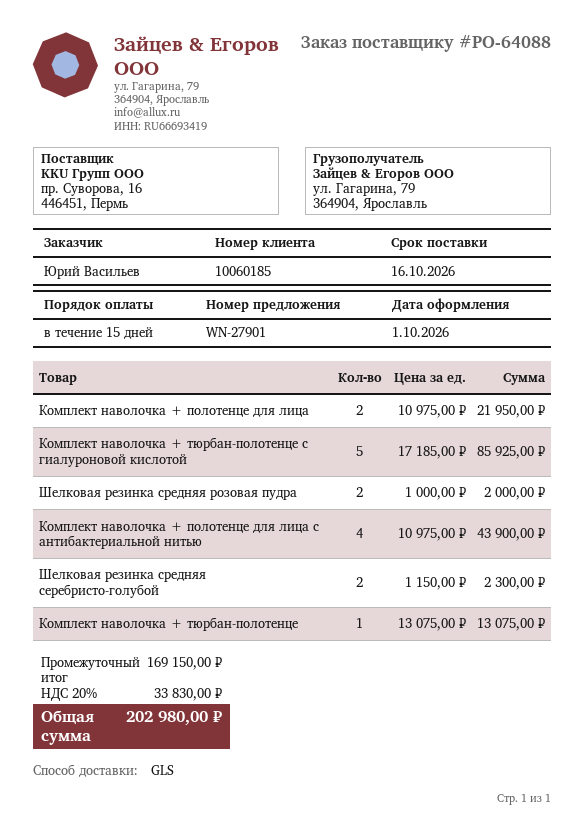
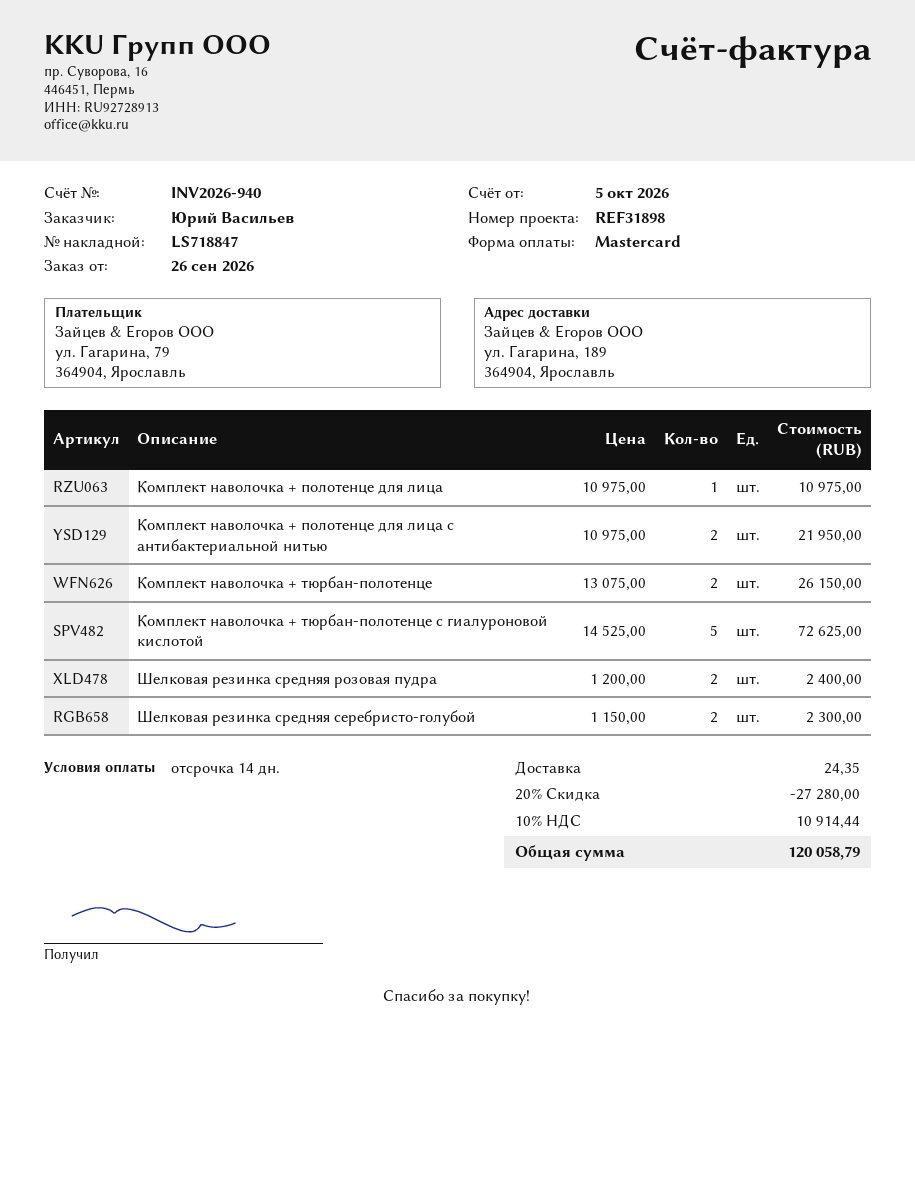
order date: 2026-10-01 -> 2026-09-26
payment terms: 15 days -> 14 days
ship to: ул. Гагарина, 79, 364904, Ярославль -> ул. Гагарина, 189, 364904, Ярославль
Комплект наволочка + полотенце для лица: 2 x 10975.00 = 21950.00 -> 1 x 10975.00 = 10975.00
Комплект наволочка + тюрбан-полотенце с гиалуроновой кислотой: 5 x 17185.00 = 85925.00 -> 5 x 14525.00 = 72625.00
Шелковая резинка средняя розовая пудра: 2 x 1000.00 = 2000.00 -> 2 x 1200.00 = 2400.00
Комплект наволочка + полотенце для лица с антибактериальной нитью: 4 x 10975.00 = 43900.00 -> 2 x 10975.00 = 21950.00
Комплект наволочка + тюрбан-полотенце: 1 x 13075.00 = 13075.00 -> 2 x 13075.00 = 26150.00
discount: none -> 20% = 27280.00
shipping: none -> 24.35
tax: 20% = 33830.00 -> 10% = 10914.44
total: 202980.00 -> 120058.79

